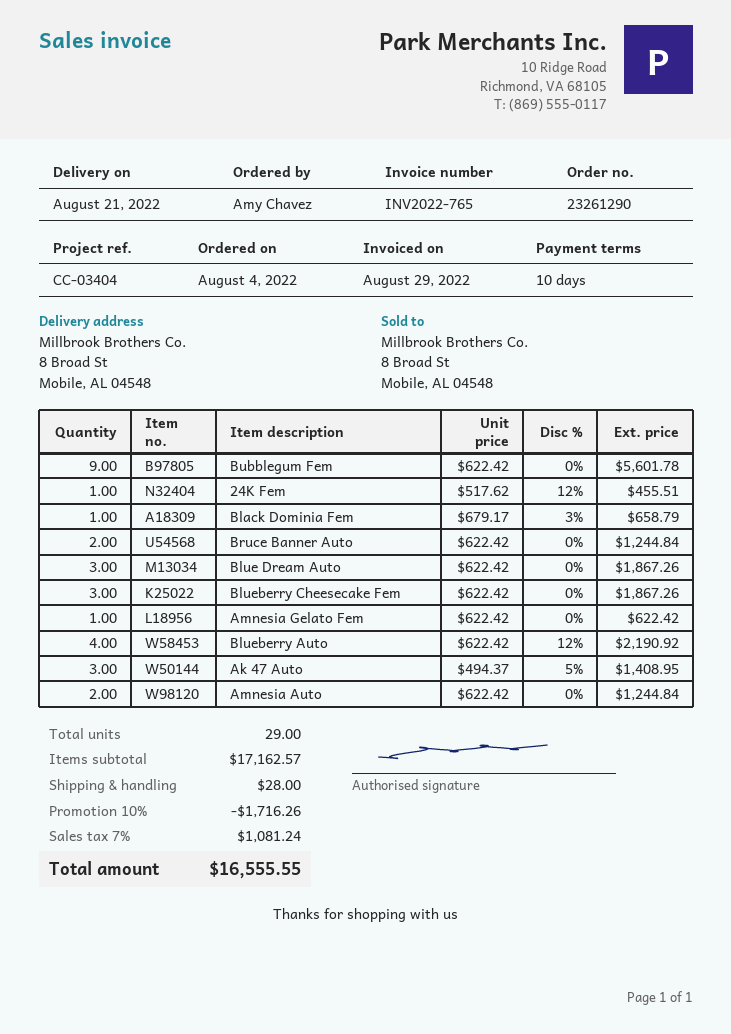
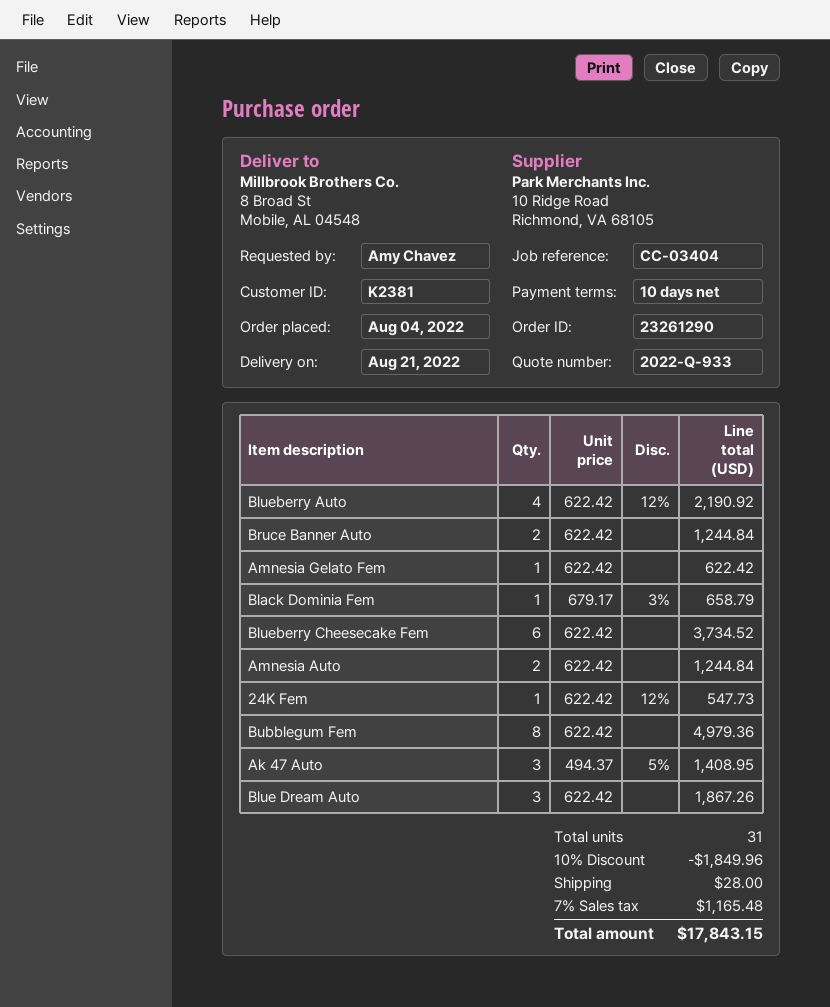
Bubblegum Fem: 9 x 622.42 = 5601.78 -> 8 x 622.42 = 4979.36
24K Fem: 1 x 517.62 - 12% = 455.51 -> 1 x 622.42 - 12% = 547.73
Blueberry Cheesecake Fem: 3 x 622.42 = 1867.26 -> 6 x 622.42 = 3734.52
total quantity: 29 -> 31
discount: 10% = 1716.26 -> 10% = 1849.96
tax: 7% = 1081.24 -> 7% = 1165.48
total: 16555.55 -> 17843.15

